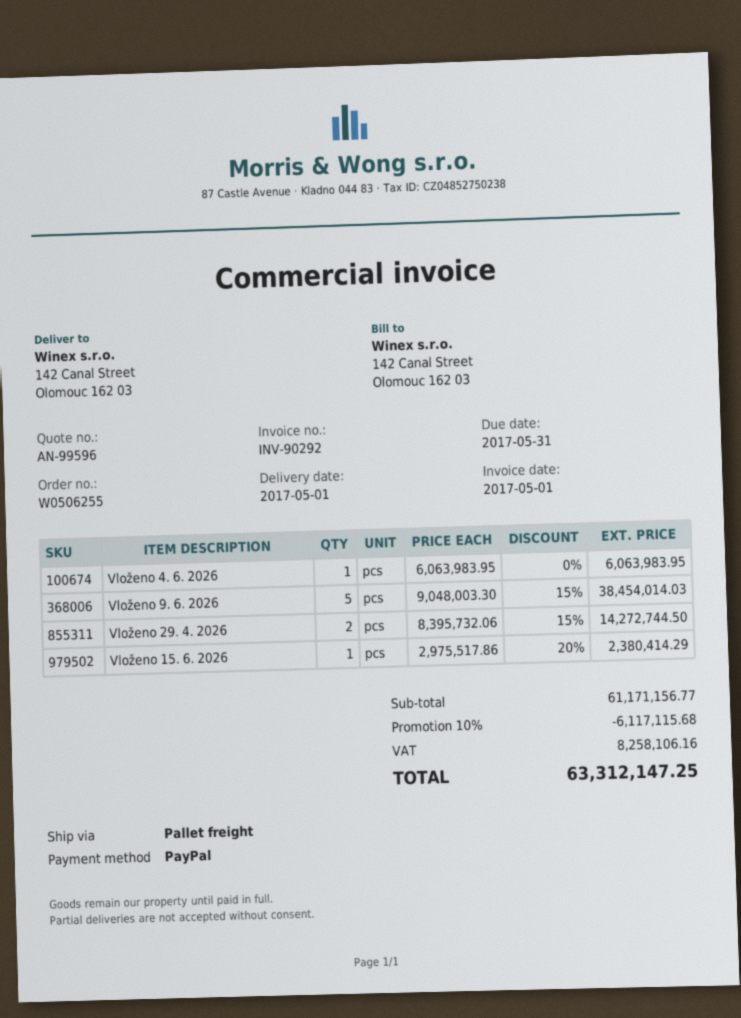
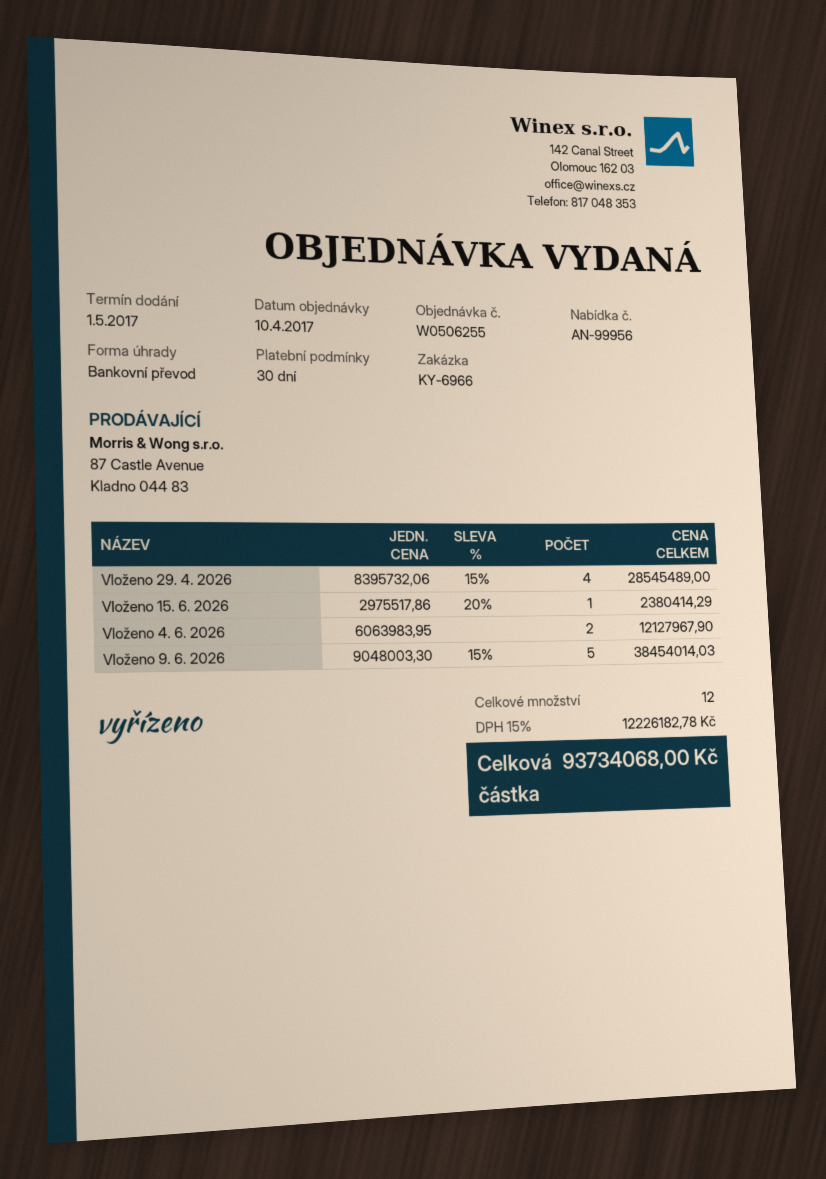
quote number: AN-99596 -> AN-99956
payment method: PayPal -> bank transfer
Vloženo 4. 6. 2026: 1 x 6063983.95 = 6063983.95 -> 2 x 6063983.95 = 12127967.90
Vloženo 29. 4. 2026: 2 x 8395732.06 - 15% = 14272744.50 -> 4 x 8395732.06 - 15% = 28545489.00
discount: 10% = 6117115.68 -> none
tax: 8258106.16 -> 12226182.78
total: 63312147.25 -> 93734068.00

